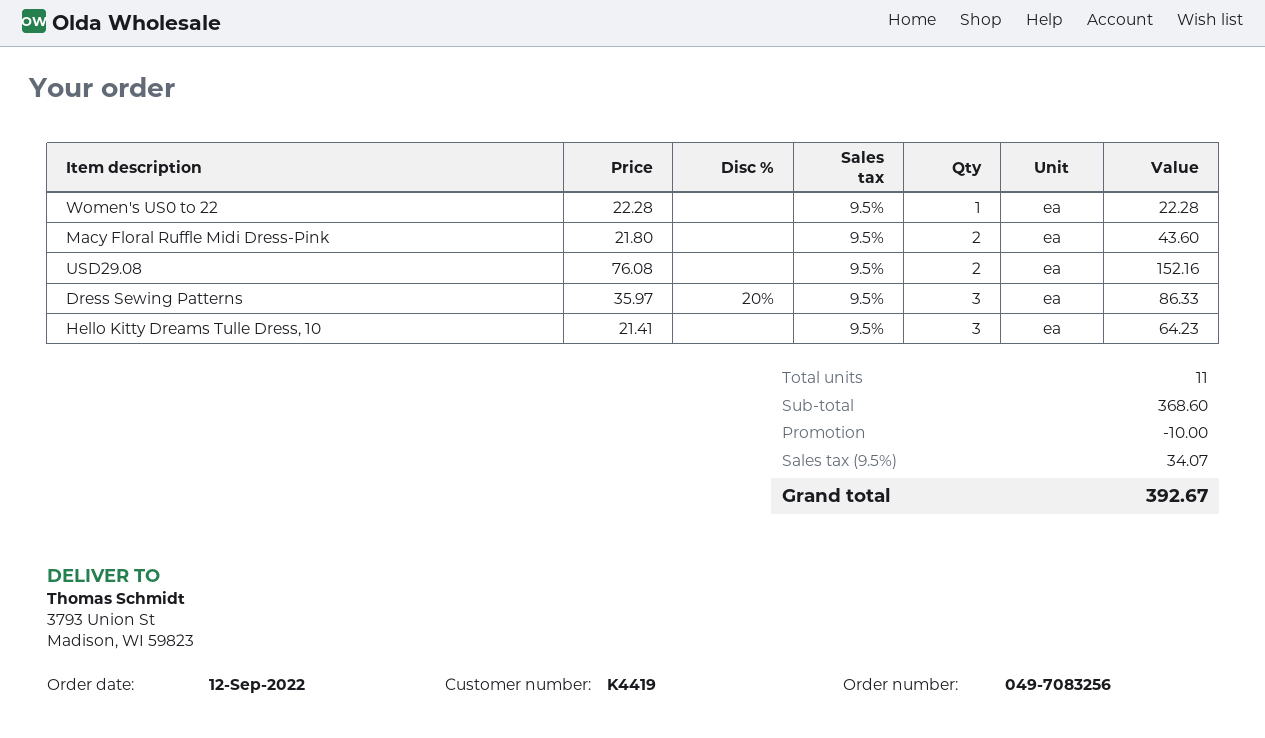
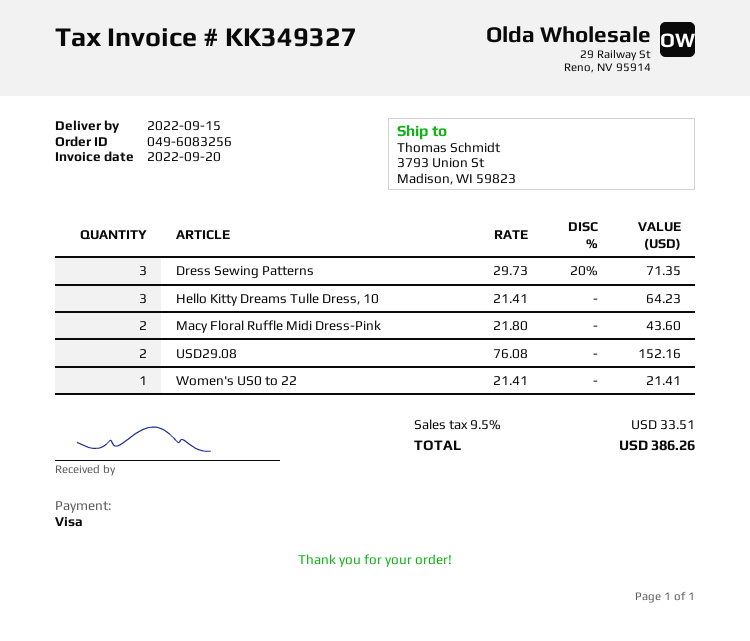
order number: 049-7083256 -> 049-6083256
Women's US0 to 22: 1 x 22.28 = 22.28 -> 1 x 21.41 = 21.41
Dress Sewing Patterns: 3 x 35.97 - 20% = 86.33 -> 3 x 29.73 - 20% = 71.35
discount: 10.00 -> none
tax: 9.5% = 34.07 -> 9.5% = 33.51
total: 392.67 -> 386.26

